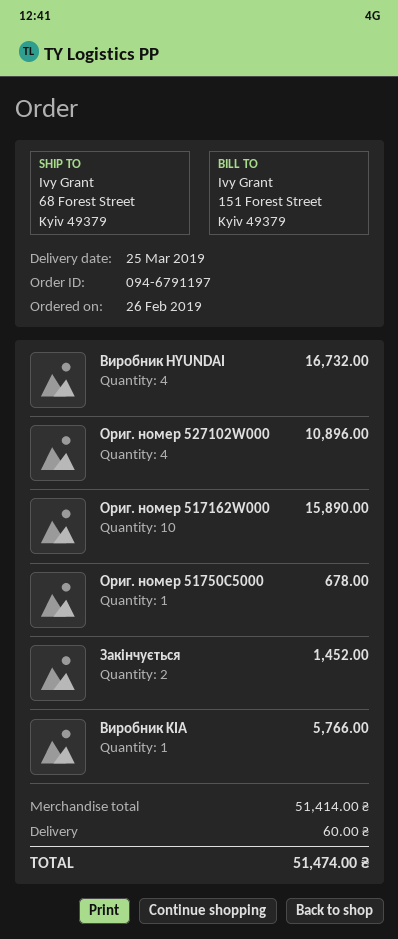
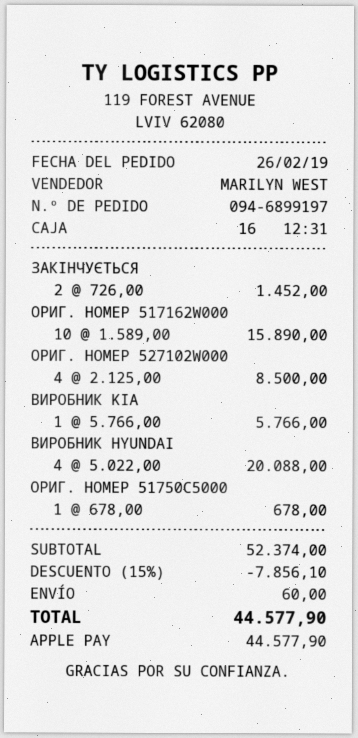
order number: 094-6791197 -> 094-6899197
Виробник HYUNDAI: 4 for 16732.00 -> 4 for 20088.00
Ориг. номер 527102W000: 4 for 10896.00 -> 4 for 8500.00
subtotal: 51414.00 -> 52374.00
discount: none -> 15% = 7856.10
total: 51474.00 -> 44577.90

